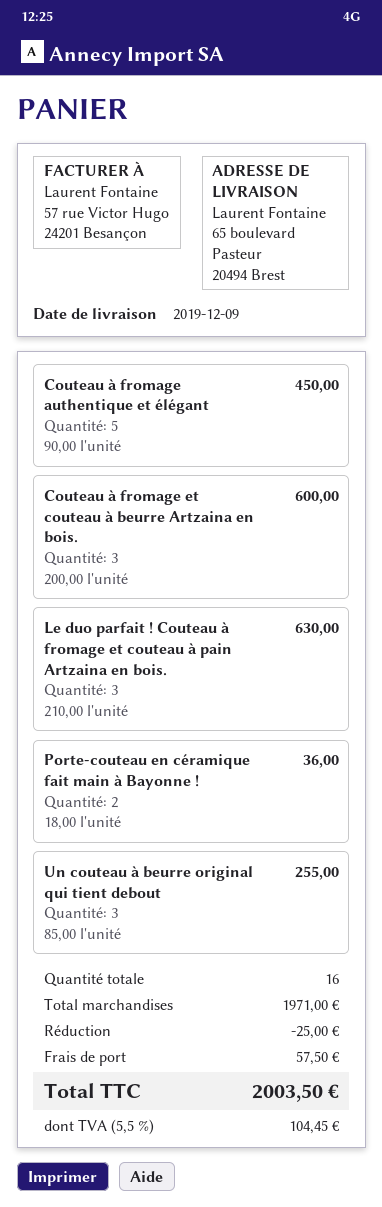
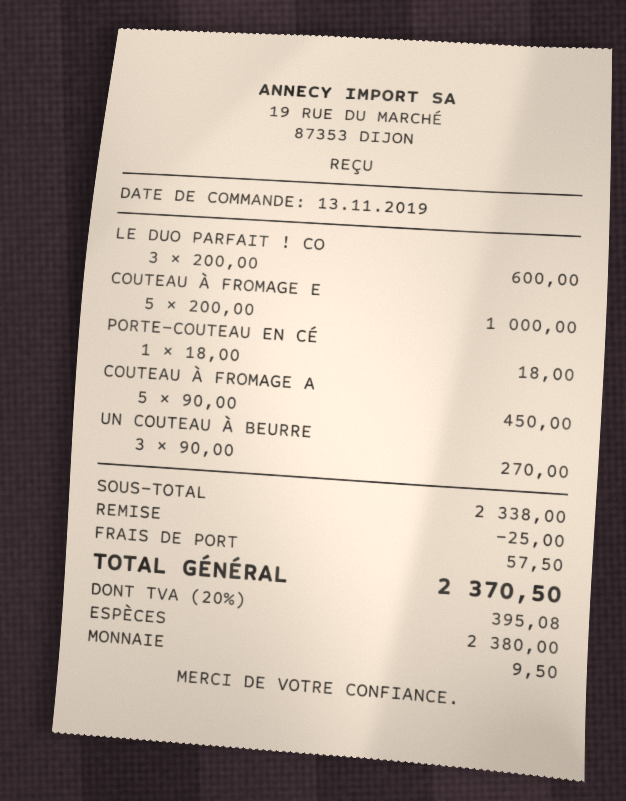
Couteau à fromage et couteau à beurre Artzaina en bois.: 3 x 200.00 = 600.00 -> 5 x 200.00 = 1000.00
Le duo parfait ! Couteau à fromage et couteau à pain Artzaina en bois.: 3 x 210.00 = 630.00 -> 3 x 200.00 = 600.00
Porte-couteau en céramique fait main à Bayonne !: 2 x 18.00 = 36.00 -> 1 x 18.00 = 18.00
Un couteau à beurre original qui tient debout: 3 x 85.00 = 255.00 -> 3 x 90.00 = 270.00
subtotal: 1971.00 -> 2338.00
tax: 5.5% = 104.45 -> 20% = 395.08
total: 2003.50 -> 2370.50

